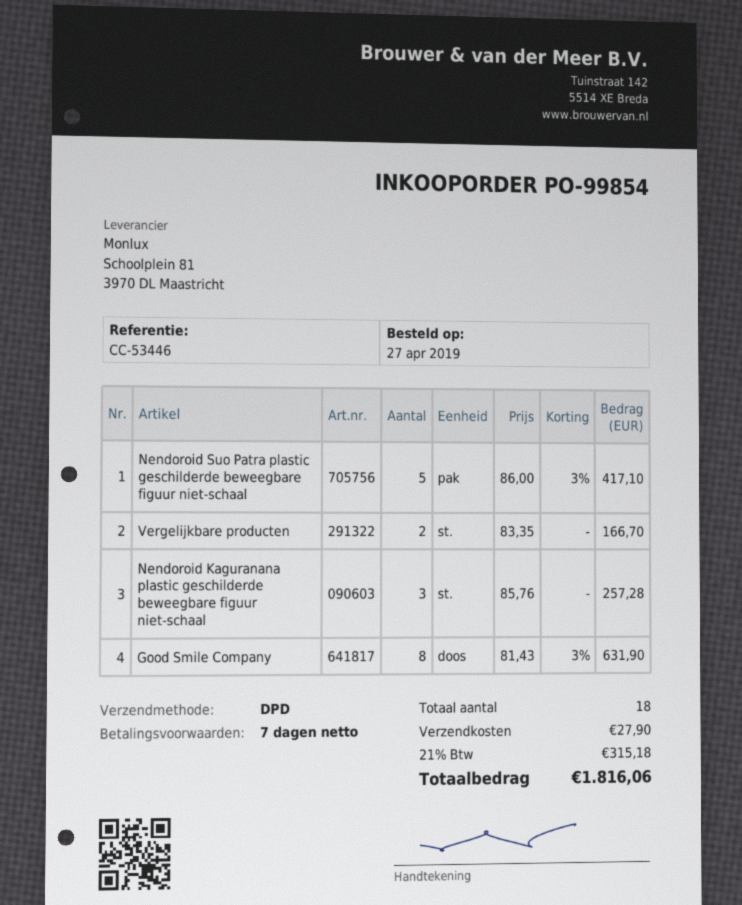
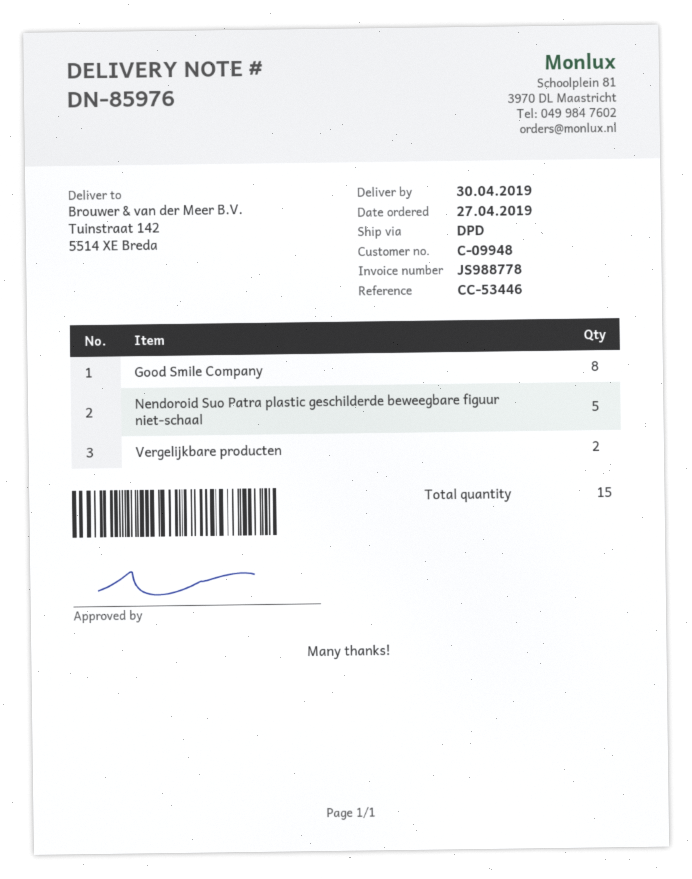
Nendoroid Kaguranana plastic geschilderde beweegbare figuur niet-schaal: 3 -> none
total quantity: 18 -> 15

